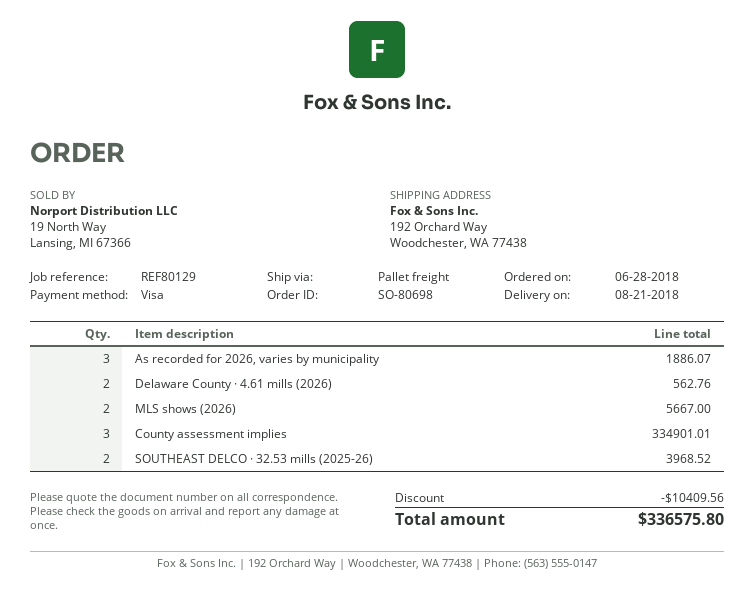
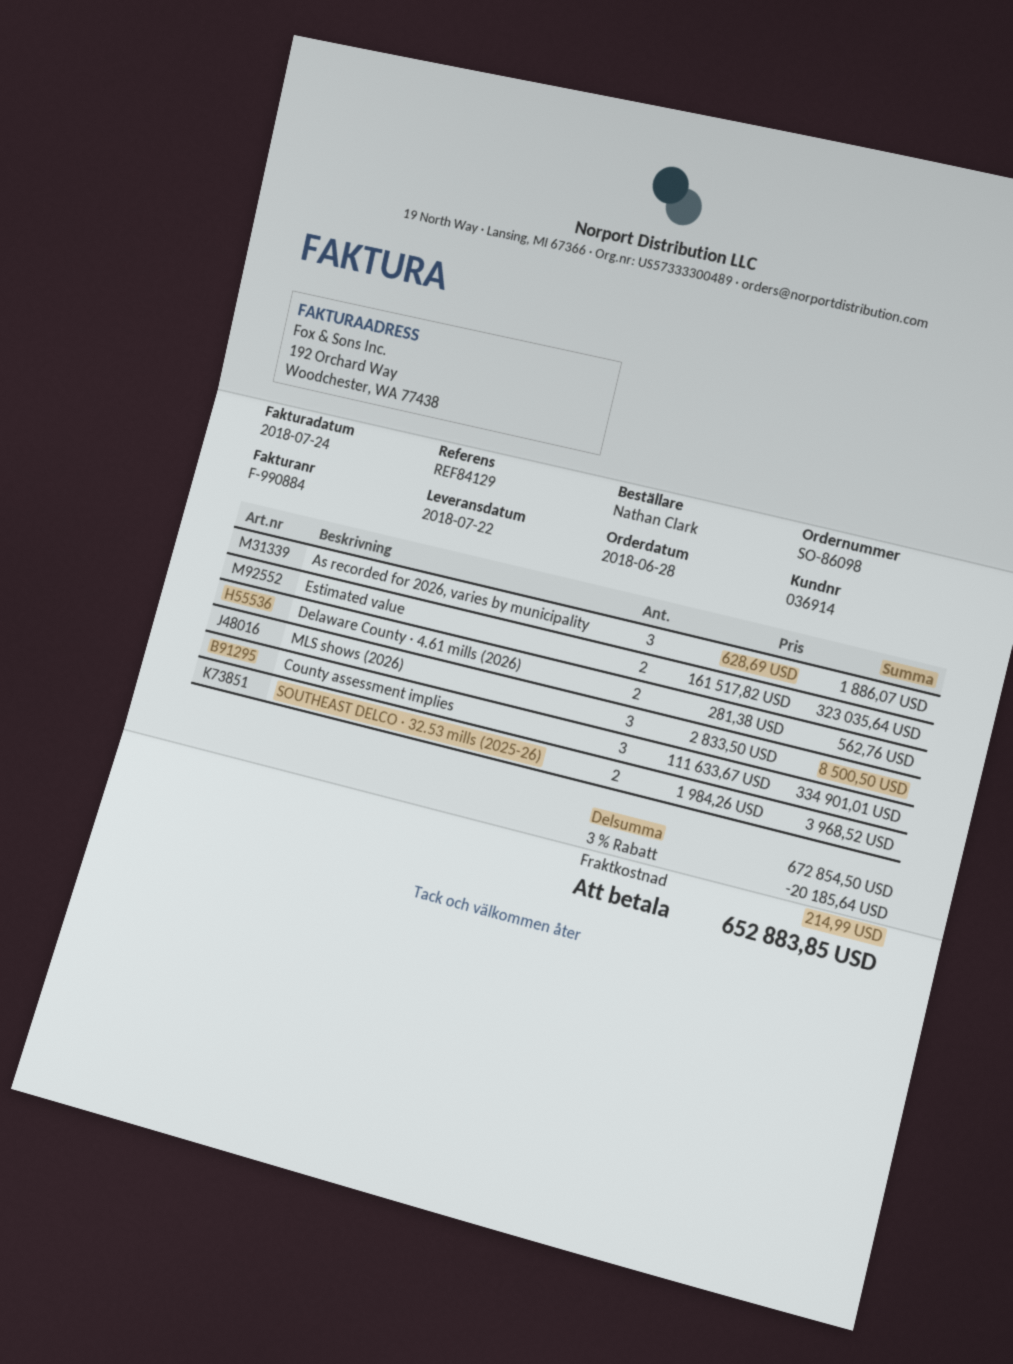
order number: SO-80698 -> SO-86098
delivery date: 2018-08-21 -> 2018-07-22
reference: REF80129 -> REF84129
MLS shows (2026): 2 for 5667.00 -> 3 for 8500.50
Estimated value: none -> 2 for 323035.64
discount: 10409.56 -> 20185.64
shipping: none -> 214.99
total: 336575.80 -> 652883.85

